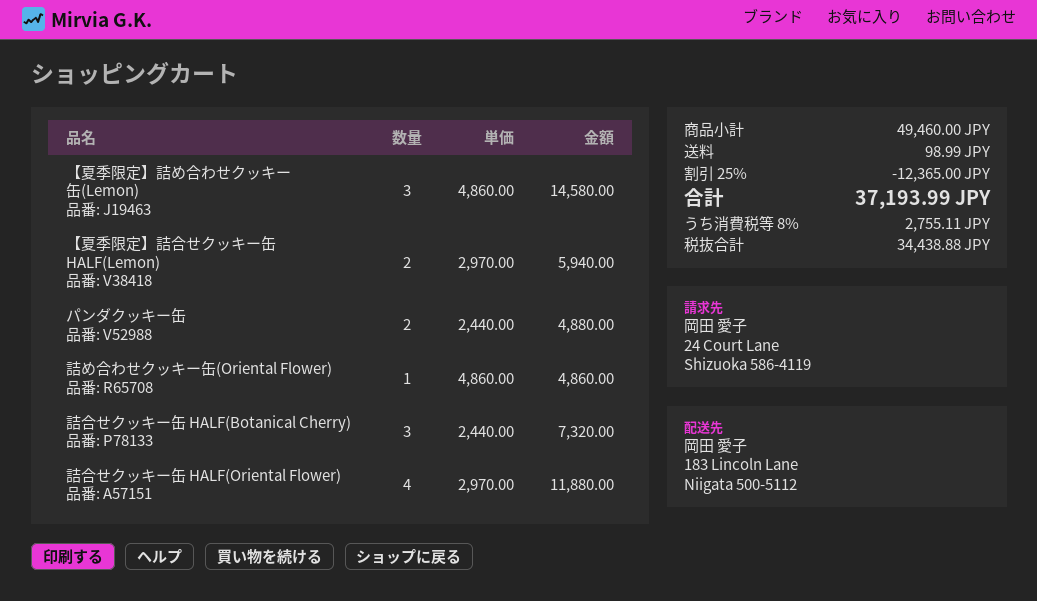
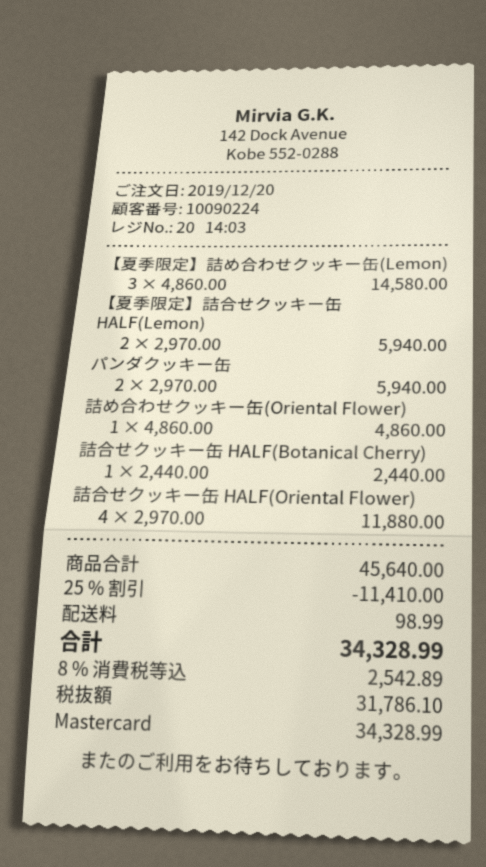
パンダクッキー缶: 2 x 2440.00 = 4880.00 -> 2 x 2970.00 = 5940.00
詰合せクッキー缶 HALF(Botanical Cherry): 3 x 2440.00 = 7320.00 -> 1 x 2440.00 = 2440.00
subtotal: 49460.00 -> 45640.00
discount: 25% = 12365.00 -> 25% = 11410.00
net: 34438.88 -> 31786.10
tax: 8% = 2755.11 -> 8% = 2542.89
total: 37193.99 -> 34328.99

